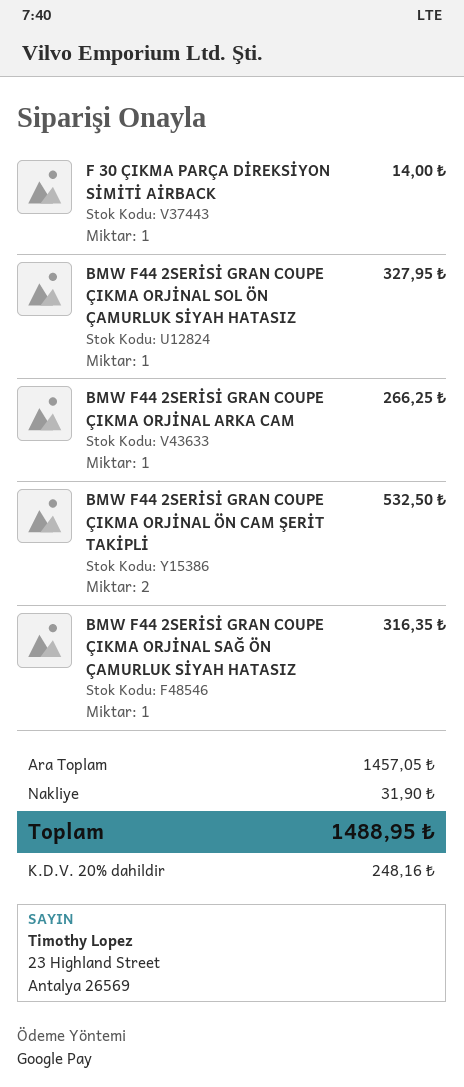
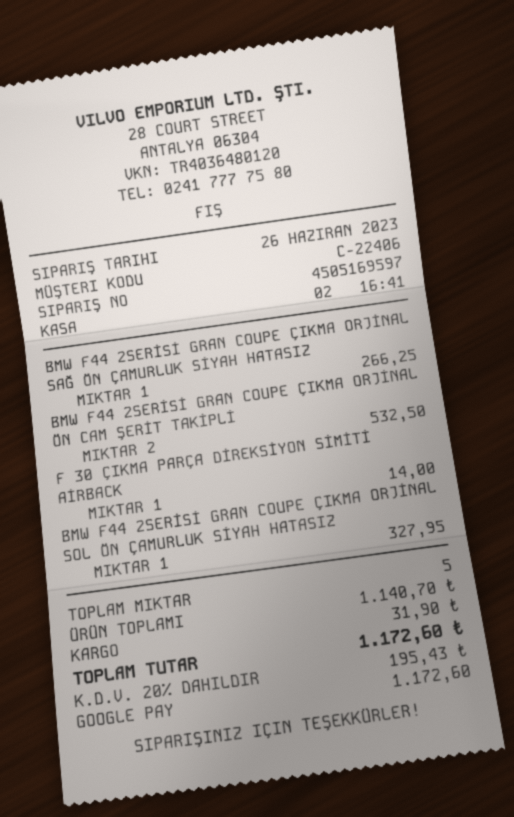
BMW F44 2SERİSİ GRAN COUPE ÇIKMA ORJİNAL ARKA CAM: 1 for 266.25 -> none
BMW F44 2SERİSİ GRAN COUPE ÇIKMA ORJİNAL SAĞ ÖN ÇAMURLUK SİYAH HATASIZ: 1 for 316.35 -> 1 for 266.25
subtotal: 1457.05 -> 1140.70
tax: 20% = 248.16 -> 20% = 195.43
total: 1488.95 -> 1172.60

